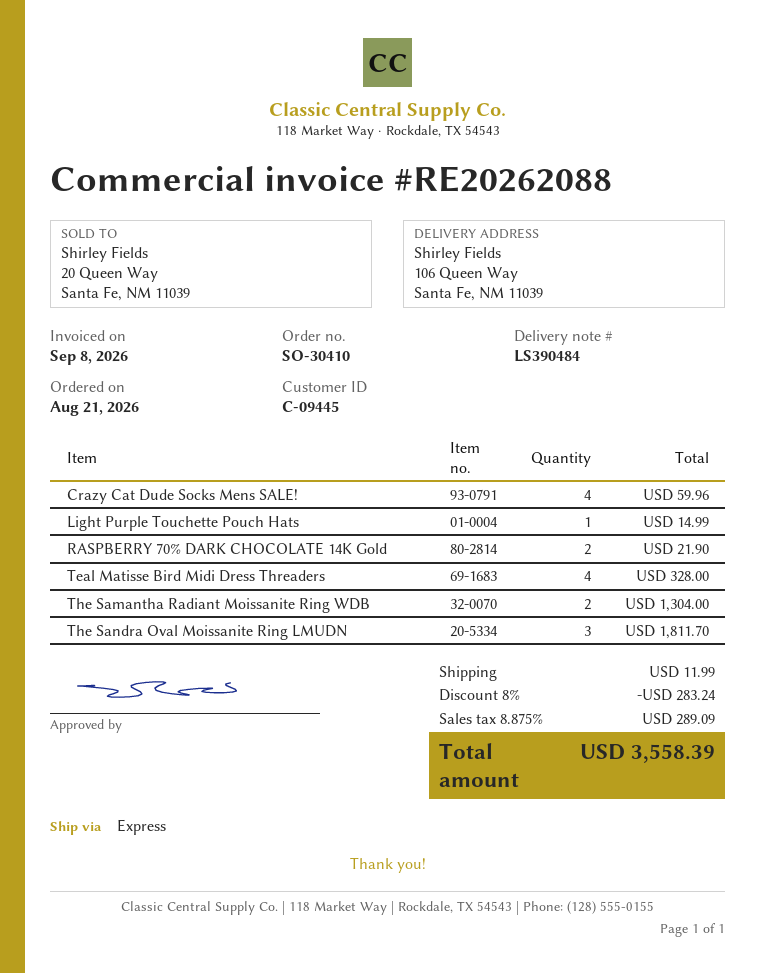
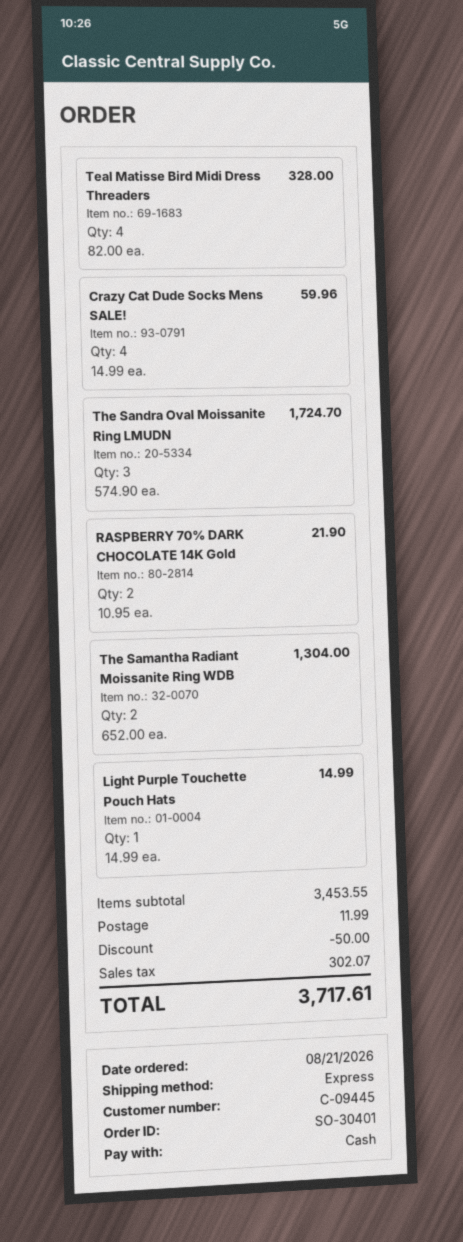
order number: SO-30410 -> SO-30401
The Sandra Oval Moissanite Ring LMUDN: 3 for 1811.70 -> 3 for 1724.70
discount: 283.24 -> 50.00
tax: 289.09 -> 302.07
total: 3558.39 -> 3717.61

